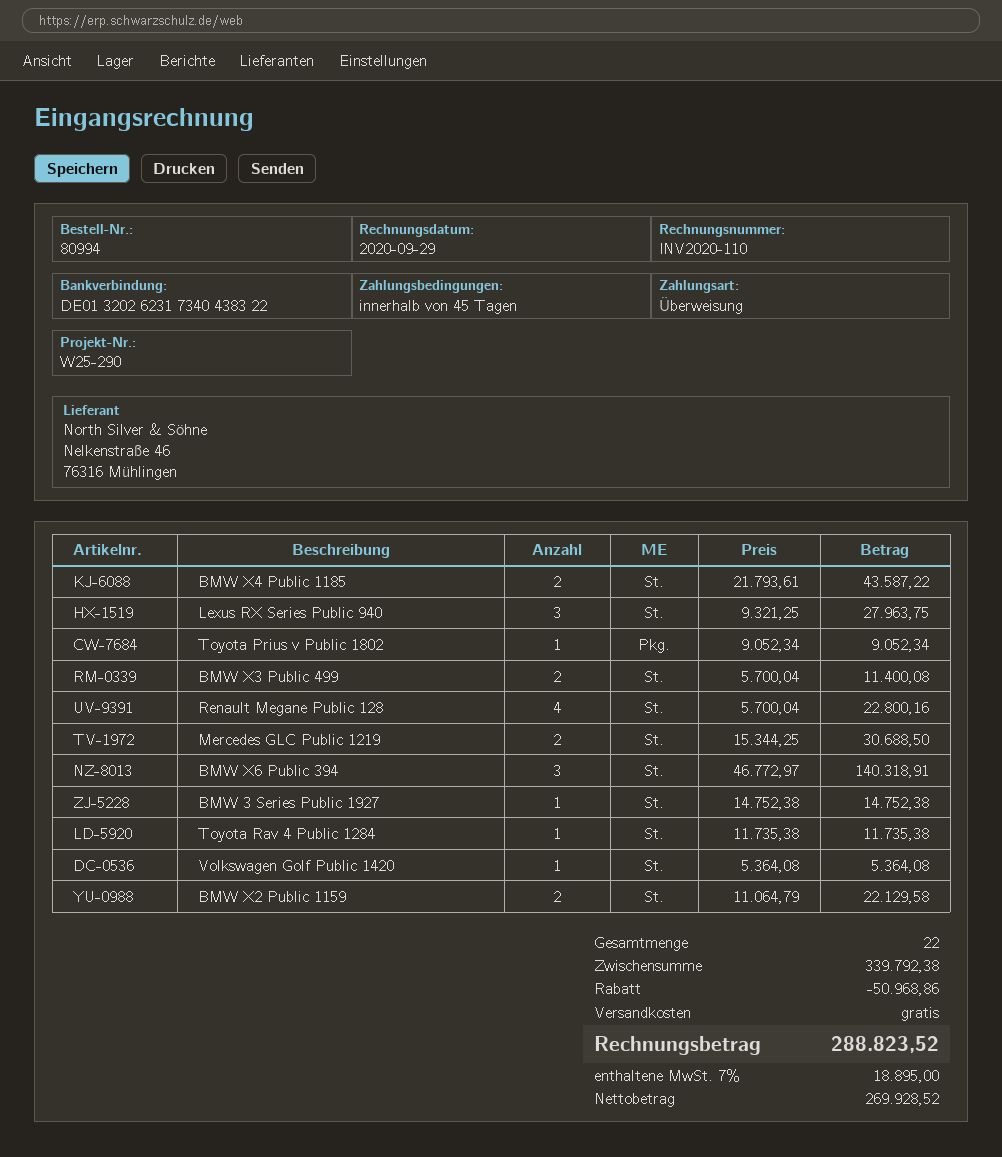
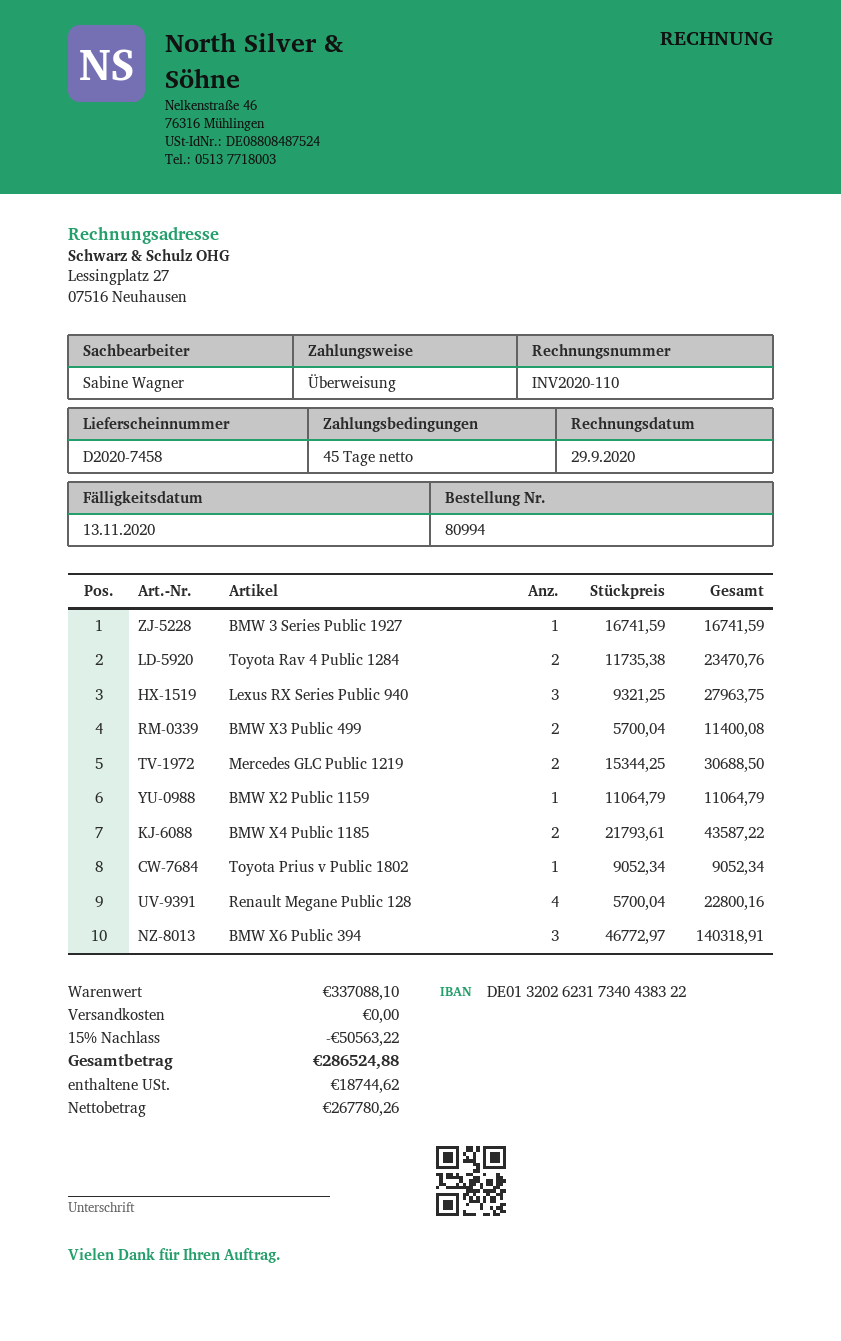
BMW 3 Series Public 1927: 1 x 14752.38 = 14752.38 -> 1 x 16741.59 = 16741.59
Toyota Rav 4 Public 1284: 1 x 11735.38 = 11735.38 -> 2 x 11735.38 = 23470.76
Volkswagen Golf Public 1420: 1 x 5364.08 = 5364.08 -> none
BMW X2 Public 1159: 2 x 11064.79 = 22129.58 -> 1 x 11064.79 = 11064.79
subtotal: 339792.38 -> 337088.10
discount: 50968.86 -> 50563.22
net: 269928.52 -> 267780.26
tax: 18895.00 -> 18744.62
total: 288823.52 -> 286524.88

